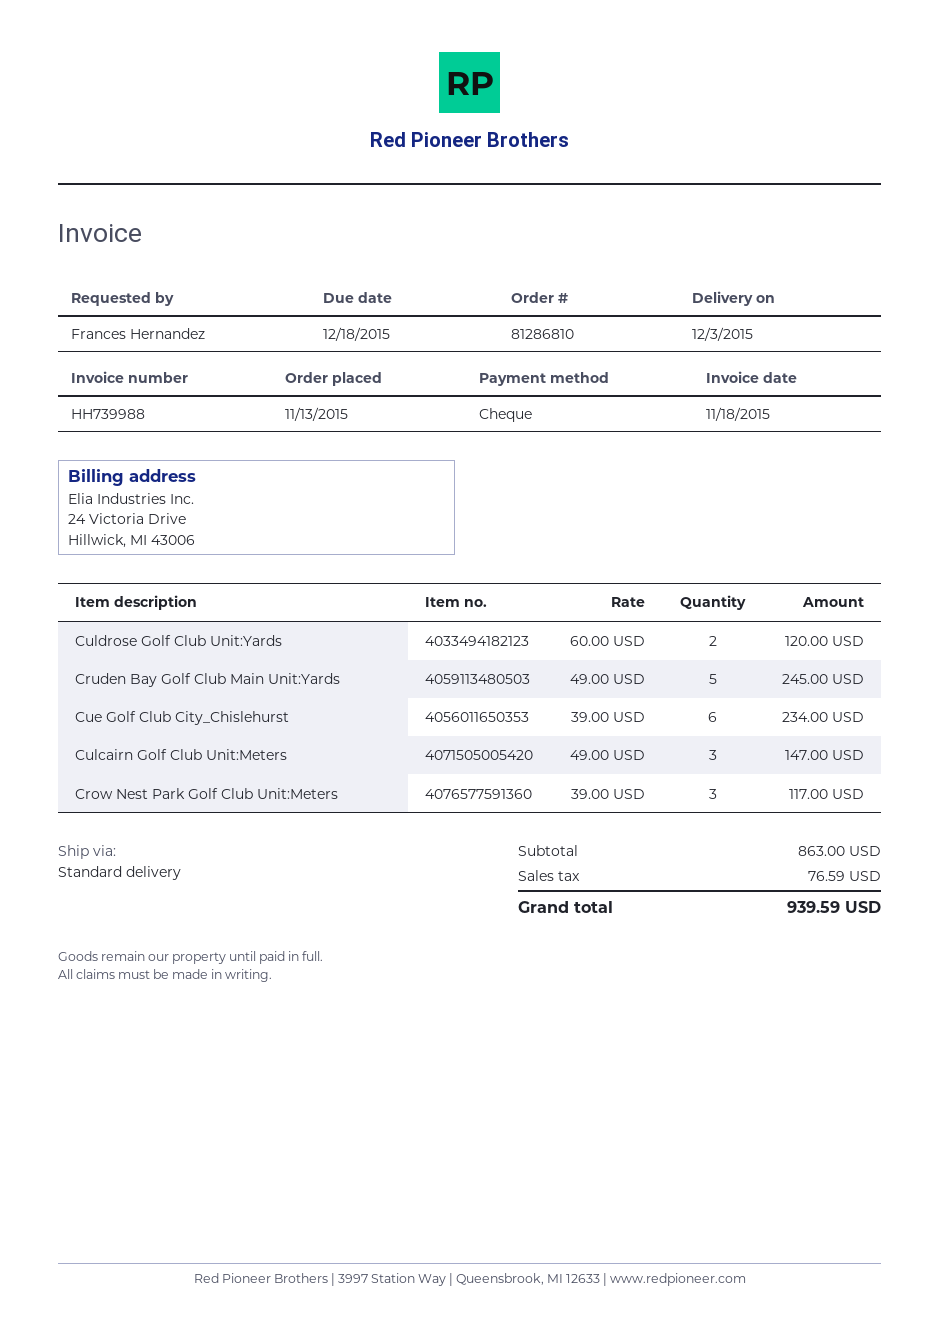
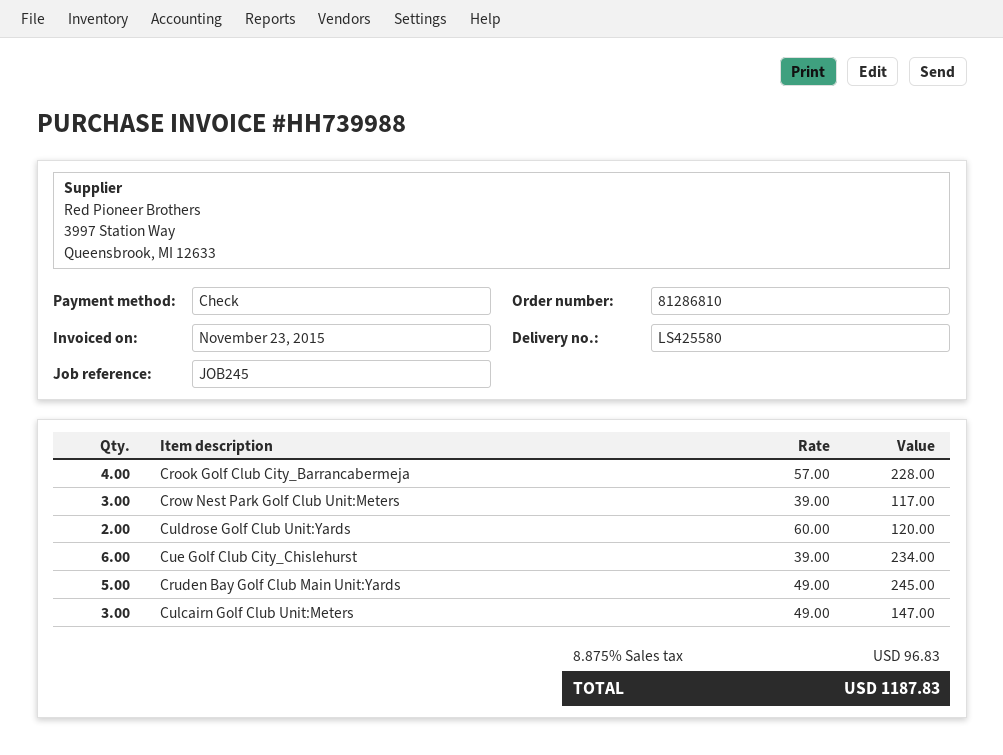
invoice date: 2015-11-18 -> 2015-11-23
Crook Golf Club City_Barrancabermeja: none -> 4 x 57.00 = 228.00
tax: 76.59 -> 96.83
total: 939.59 -> 1187.83

